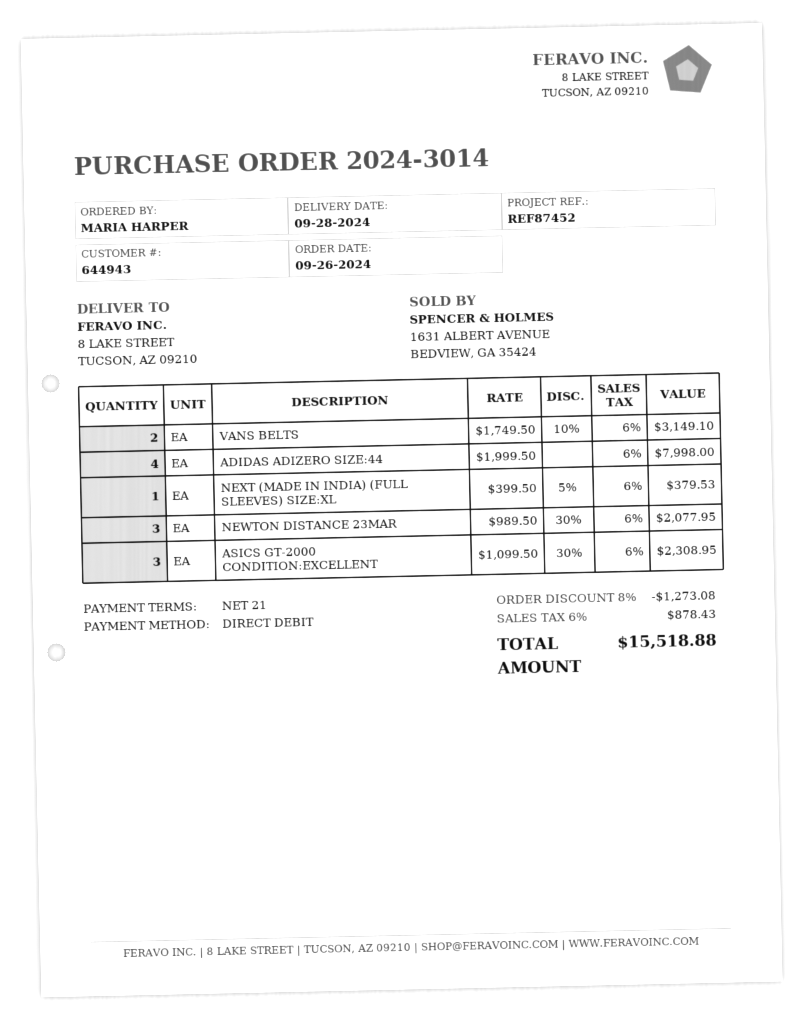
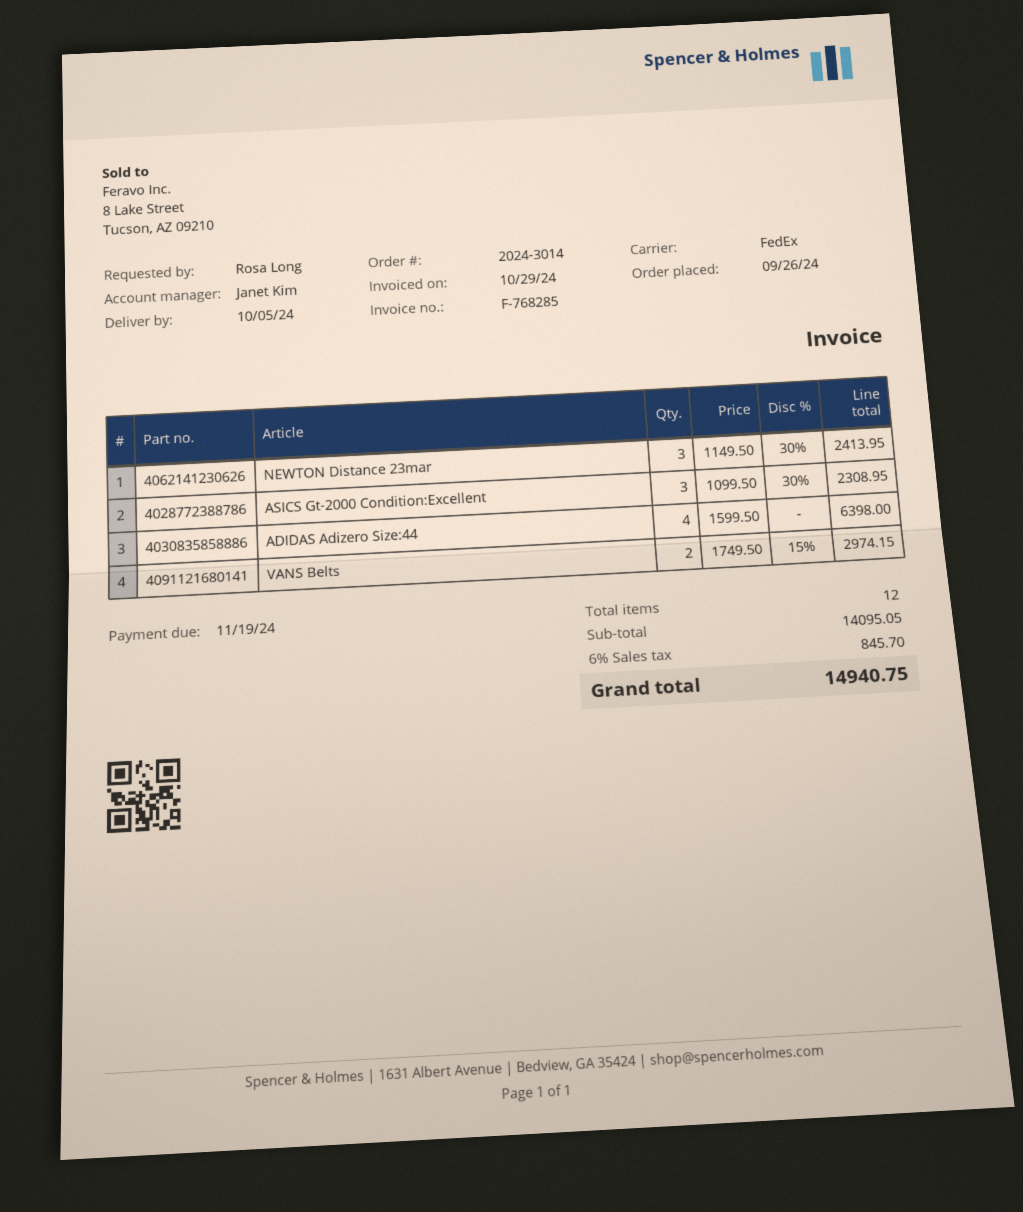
delivery date: 2024-09-28 -> 2024-10-05
ordered by: MARIA HARPER -> Rosa Long
VANS BELTS: 2 x 1749.50 - 10% = 3149.10 -> 2 x 1749.50 - 15% = 2974.15
ADIDAS ADIZERO SIZE:44: 4 x 1999.50 = 7998.00 -> 4 x 1599.50 = 6398.00
NEXT (MADE IN INDIA) (FULL SLEEVES) SIZE:XL: 1 x 399.50 - 5% = 379.53 -> none
NEWTON DISTANCE 23MAR: 3 x 989.50 - 30% = 2077.95 -> 3 x 1149.50 - 30% = 2413.95
discount: 8% = 1273.08 -> none
tax: 6% = 878.43 -> 6% = 845.70
total: 15518.88 -> 14940.75

